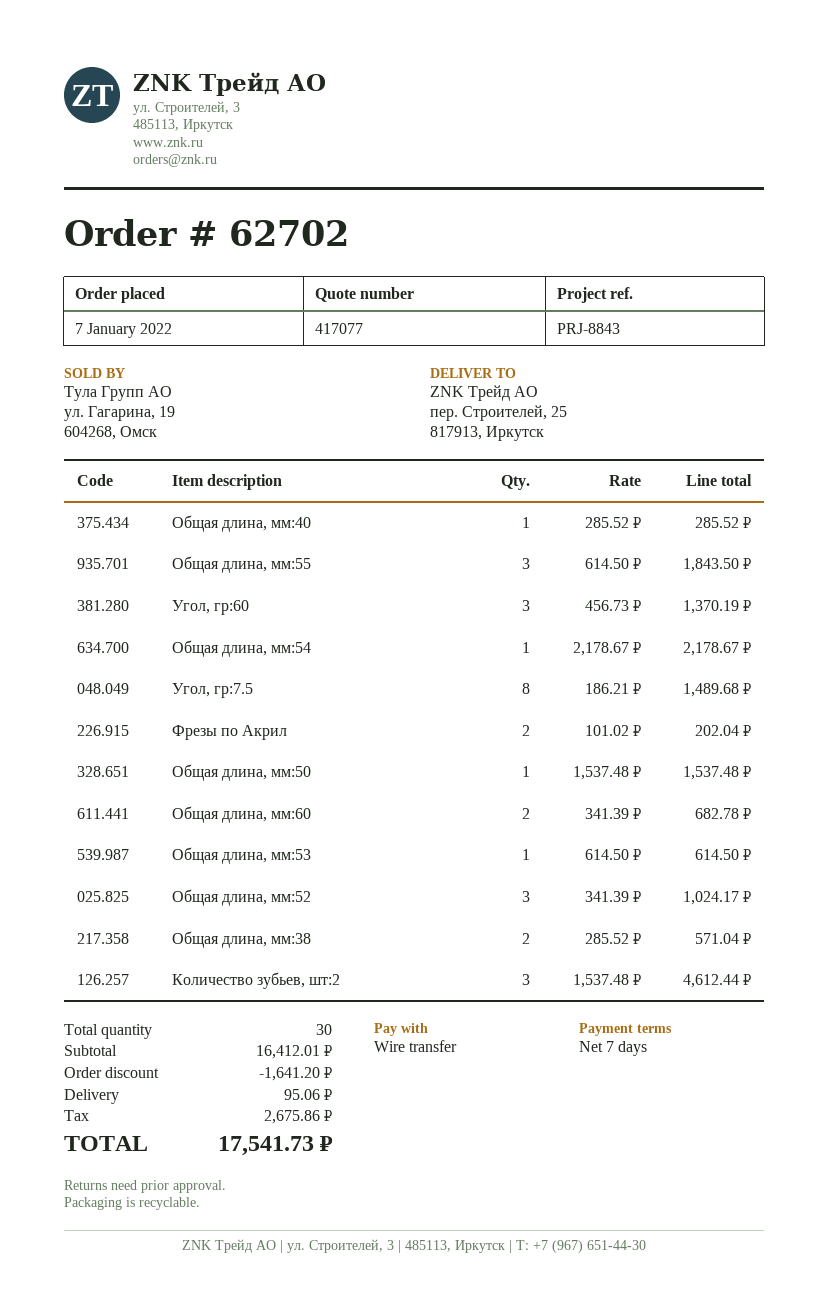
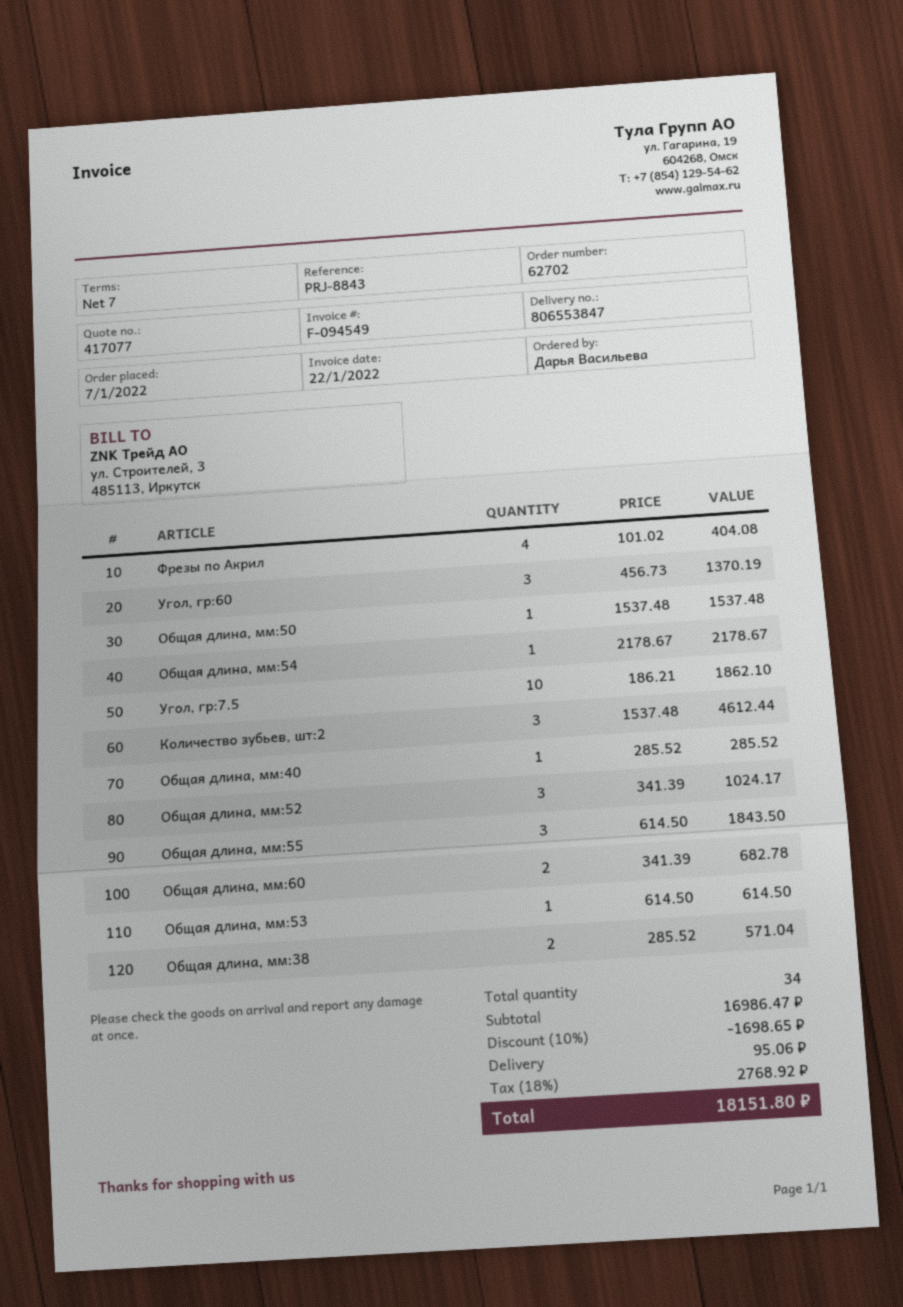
Угол, гр:7.5: 8 x 186.21 = 1489.68 -> 10 x 186.21 = 1862.10
Фрезы по Акрил: 2 x 101.02 = 202.04 -> 4 x 101.02 = 404.08
total quantity: 30 -> 34
subtotal: 16412.01 -> 16986.47
discount: 1641.20 -> 1698.65
tax: 2675.86 -> 2768.92
total: 17541.73 -> 18151.80

